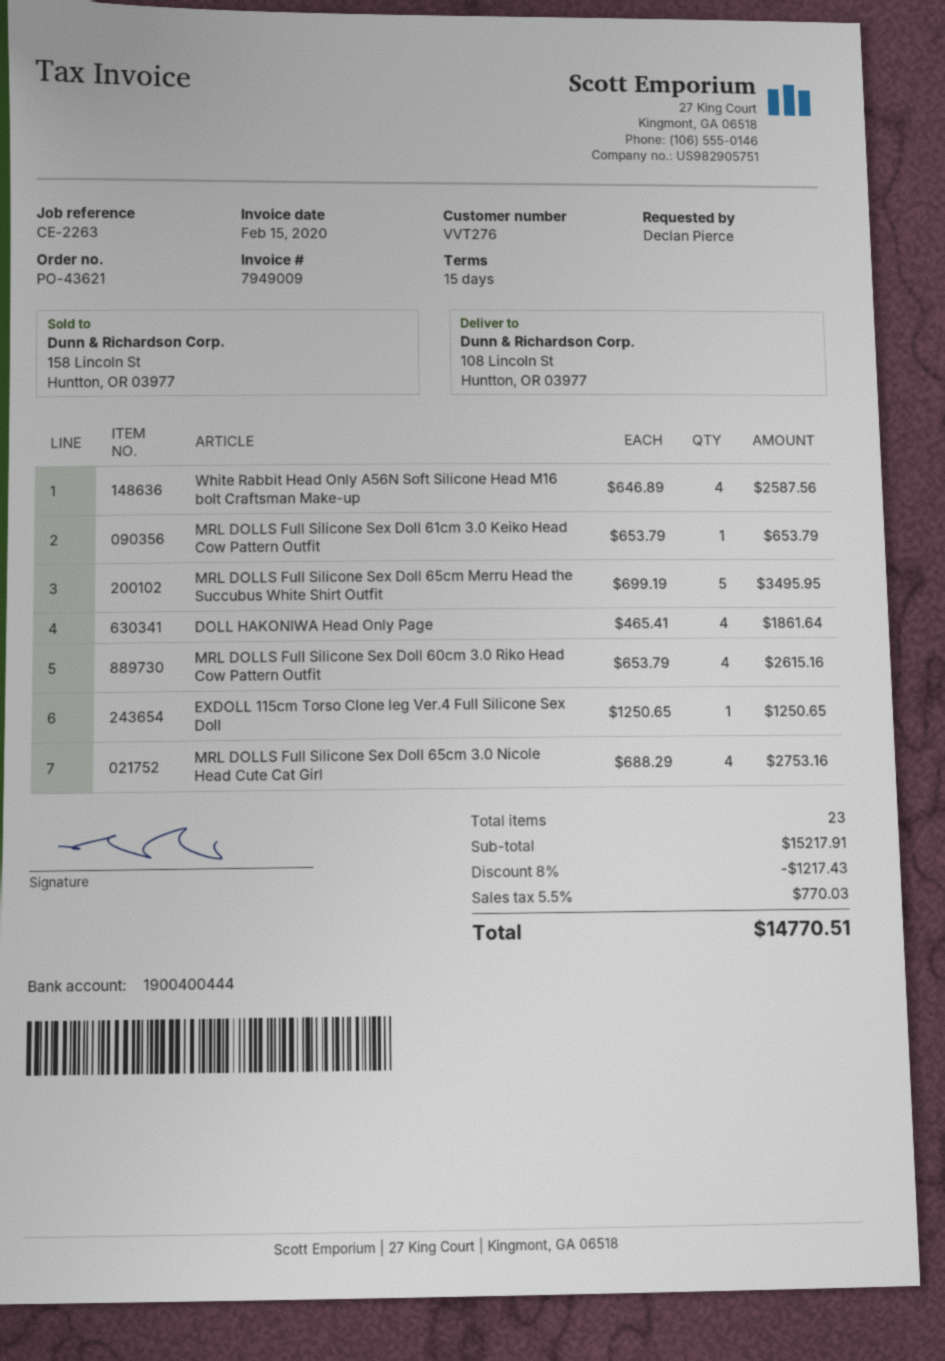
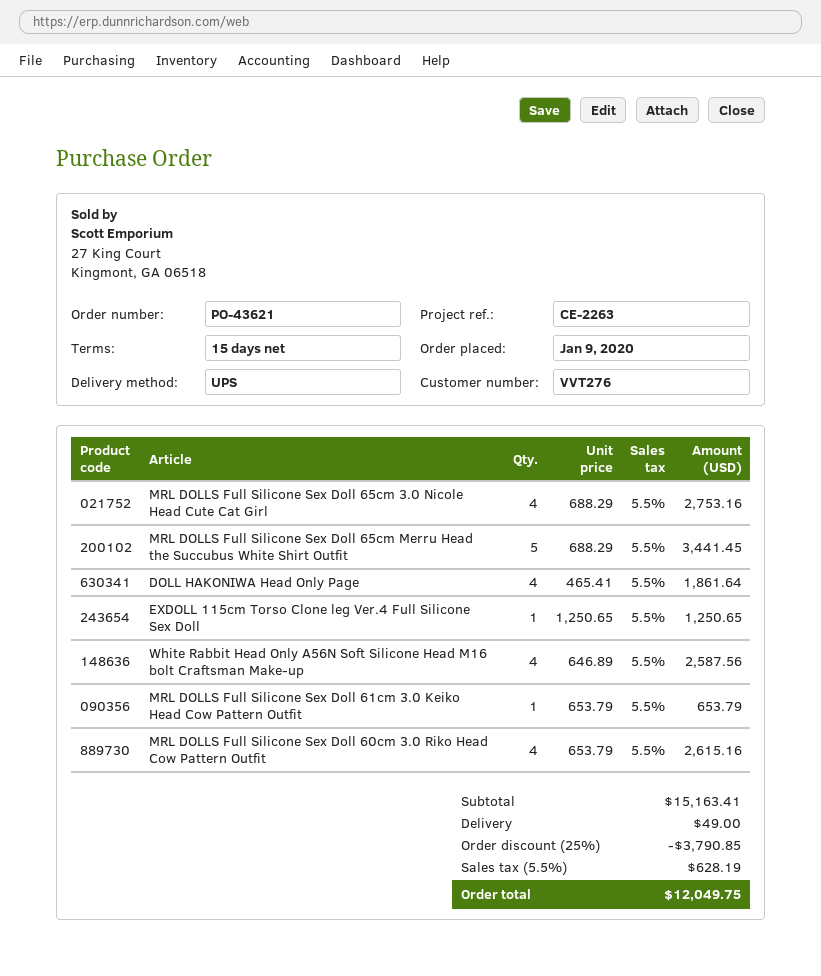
MRL DOLLS Full Silicone Sex Doll 65cm Merru Head the Succubus White Shirt Outfit: 5 x 699.19 = 3495.95 -> 5 x 688.29 = 3441.45
subtotal: 15217.91 -> 15163.41
discount: 8% = 1217.43 -> 25% = 3790.85
shipping: none -> 49.00
tax: 5.5% = 770.03 -> 5.5% = 628.19
total: 14770.51 -> 12049.75

